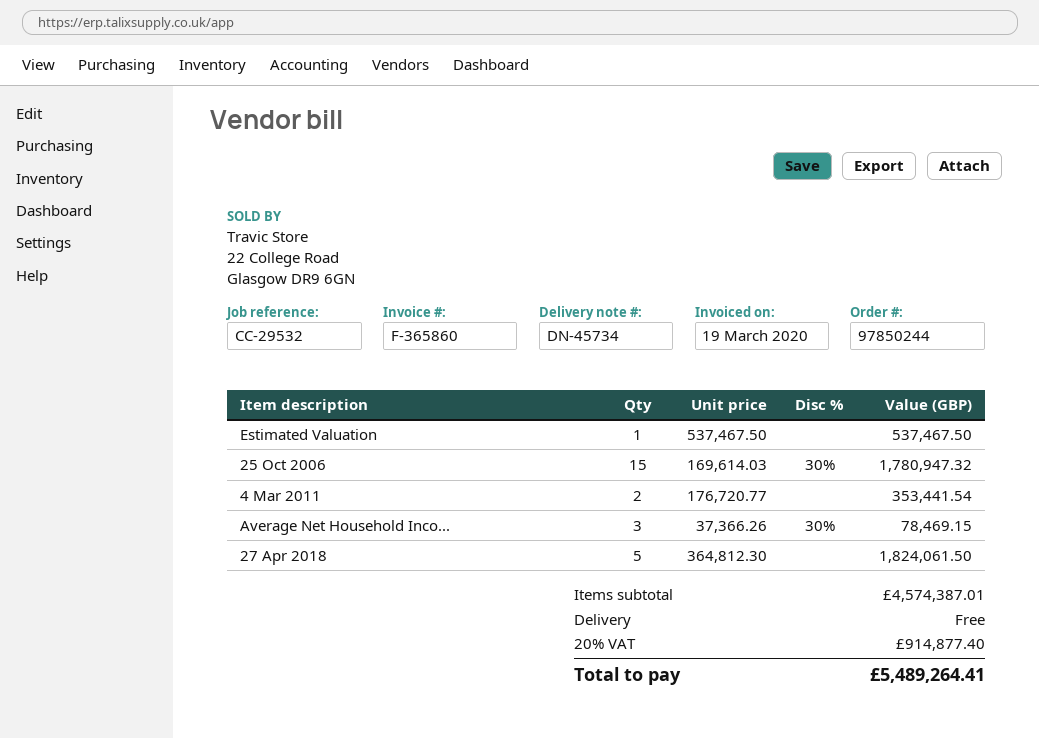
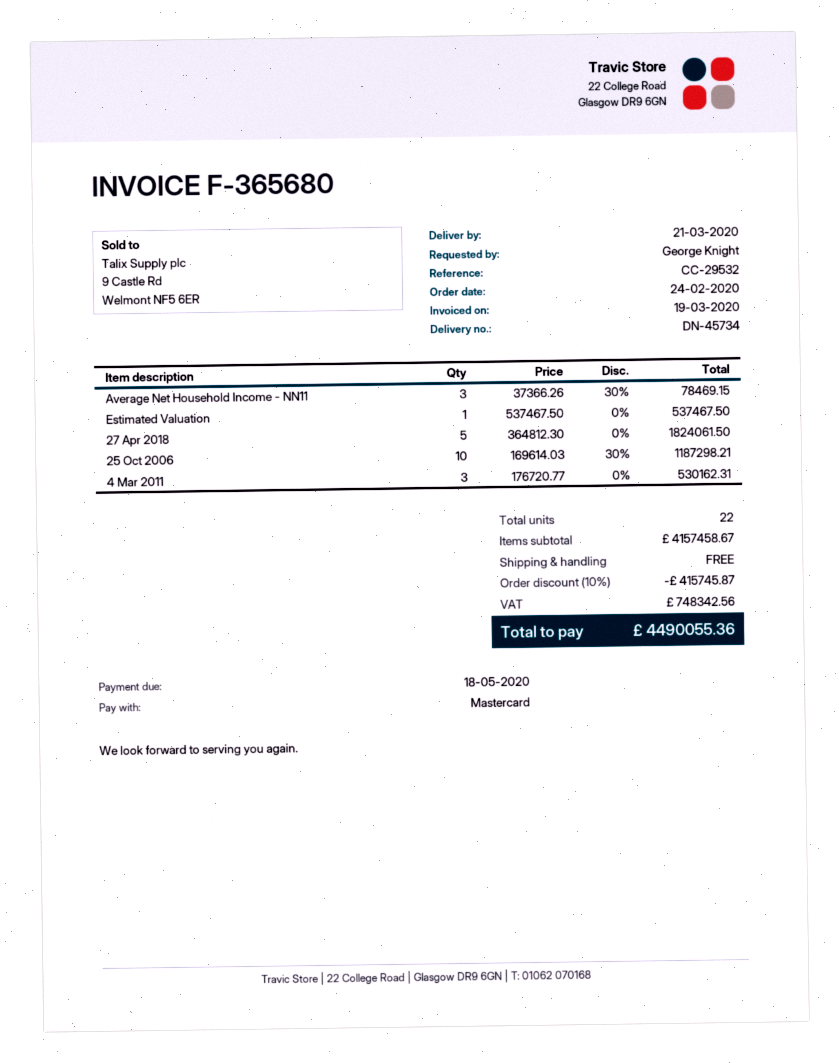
invoice number: F-365860 -> F-365680
25 Oct 2006: 15 x 169614.03 - 30% = 1780947.32 -> 10 x 169614.03 - 30% = 1187298.21
4 Mar 2011: 2 x 176720.77 = 353441.54 -> 3 x 176720.77 = 530162.31
subtotal: 4574387.01 -> 4157458.67
discount: none -> 10% = 415745.87
tax: 914877.40 -> 748342.56
total: 5489264.41 -> 4490055.36

